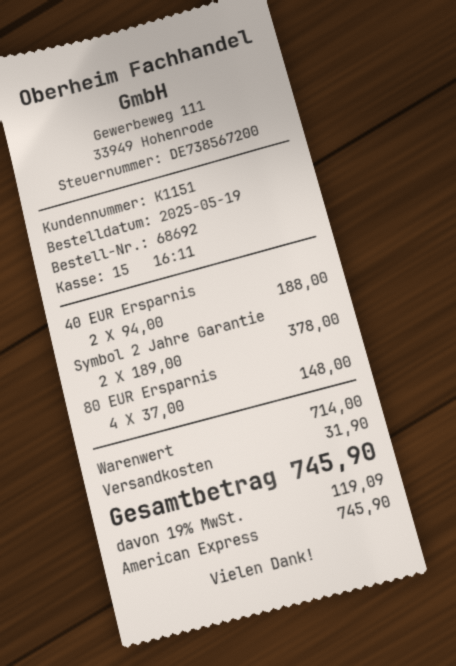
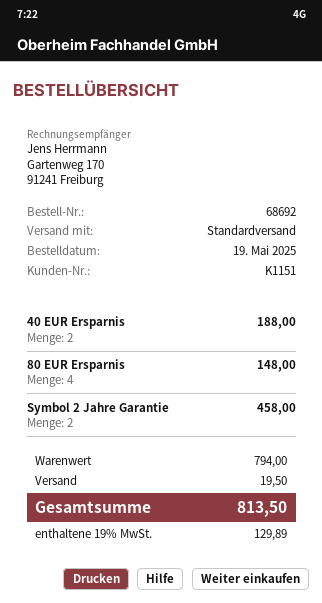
Symbol 2 Jahre Garantie: 2 for 378.00 -> 2 for 458.00
subtotal: 714.00 -> 794.00
shipping: 31.90 -> 19.50
tax: 19% = 119.09 -> 19% = 129.89
total: 745.90 -> 813.50

